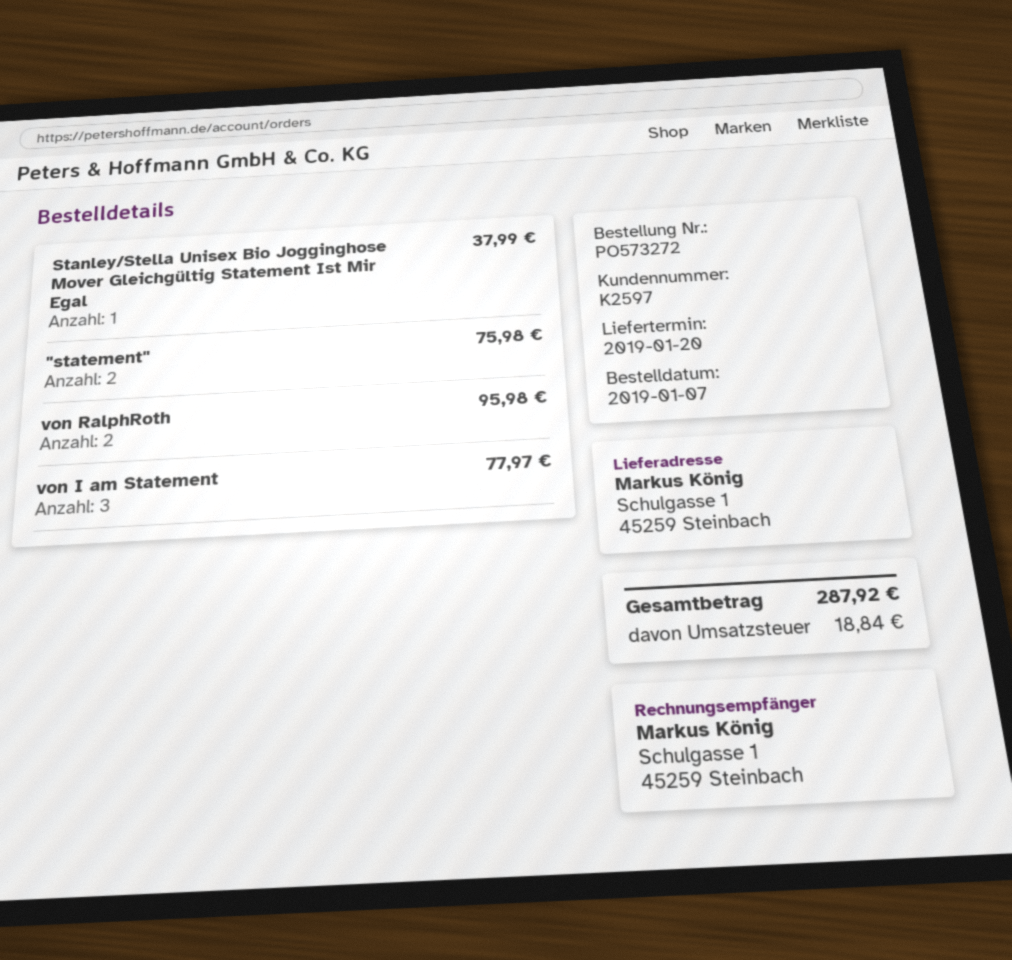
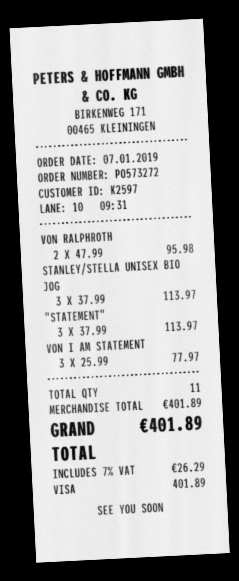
Stanley/Stella Unisex Bio Jogginghose Mover Gleichgültig Statement Ist Mir Egal: 1 for 37.99 -> 3 for 113.97
"statement": 2 for 75.98 -> 3 for 113.97
tax: 18.84 -> 26.29
total: 287.92 -> 401.89

